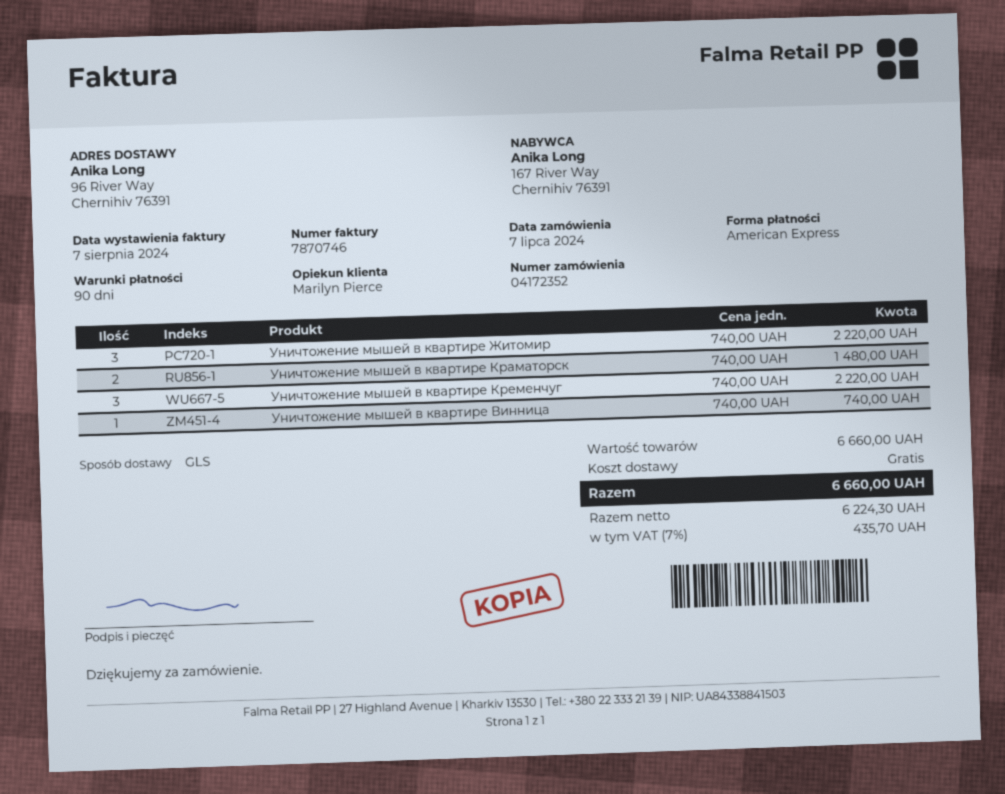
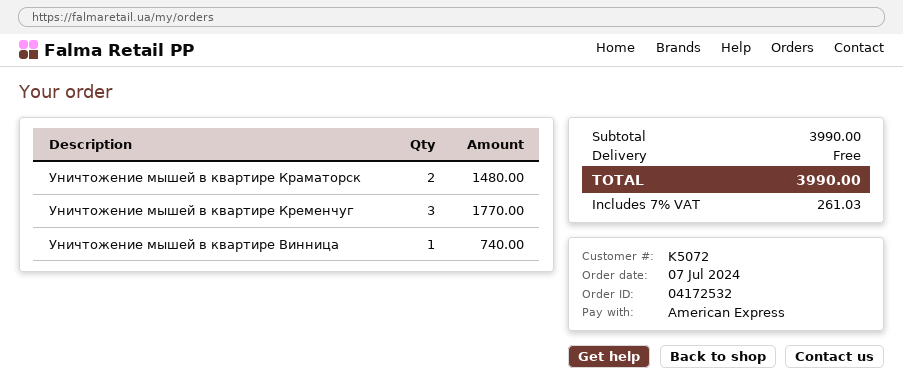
order number: 04172352 -> 04172532
Уничтожение мышей в квартире Житомир: 3 for 2220.00 -> none
Уничтожение мышей в квартире Кременчуг: 3 for 2220.00 -> 3 for 1770.00
subtotal: 6660.00 -> 3990.00
tax: 7% = 435.70 -> 7% = 261.03
total: 6660.00 -> 3990.00

